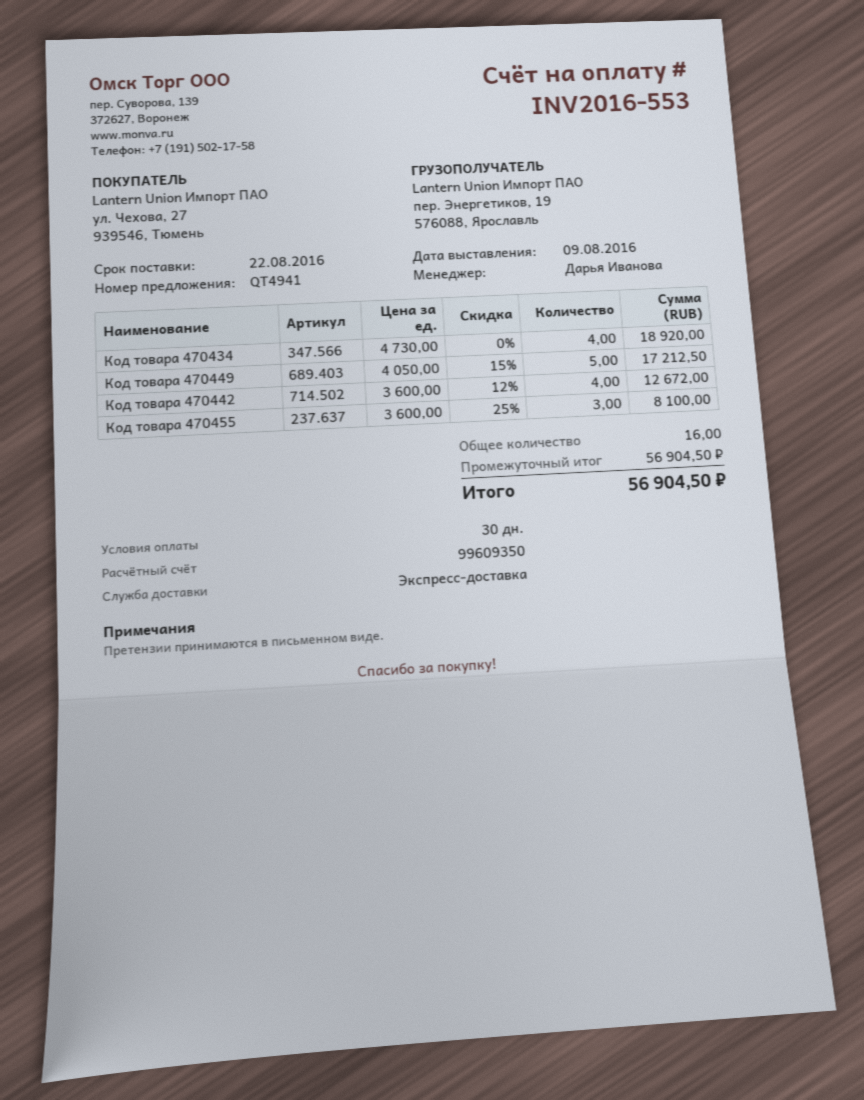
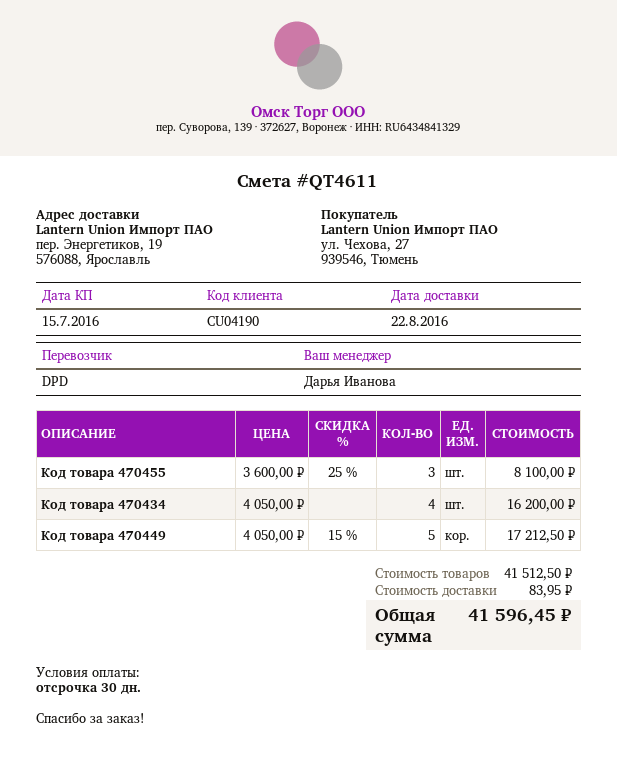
quote number: QT4941 -> QT4611
shipping method: express -> DPD
Код товара 470434: 4 x 4730.00 = 18920.00 -> 4 x 4050.00 = 16200.00
Код товара 470442: 4 x 3600.00 - 12% = 12672.00 -> none
subtotal: 56904.50 -> 41512.50
shipping: none -> 83.95
total: 56904.50 -> 41596.45

